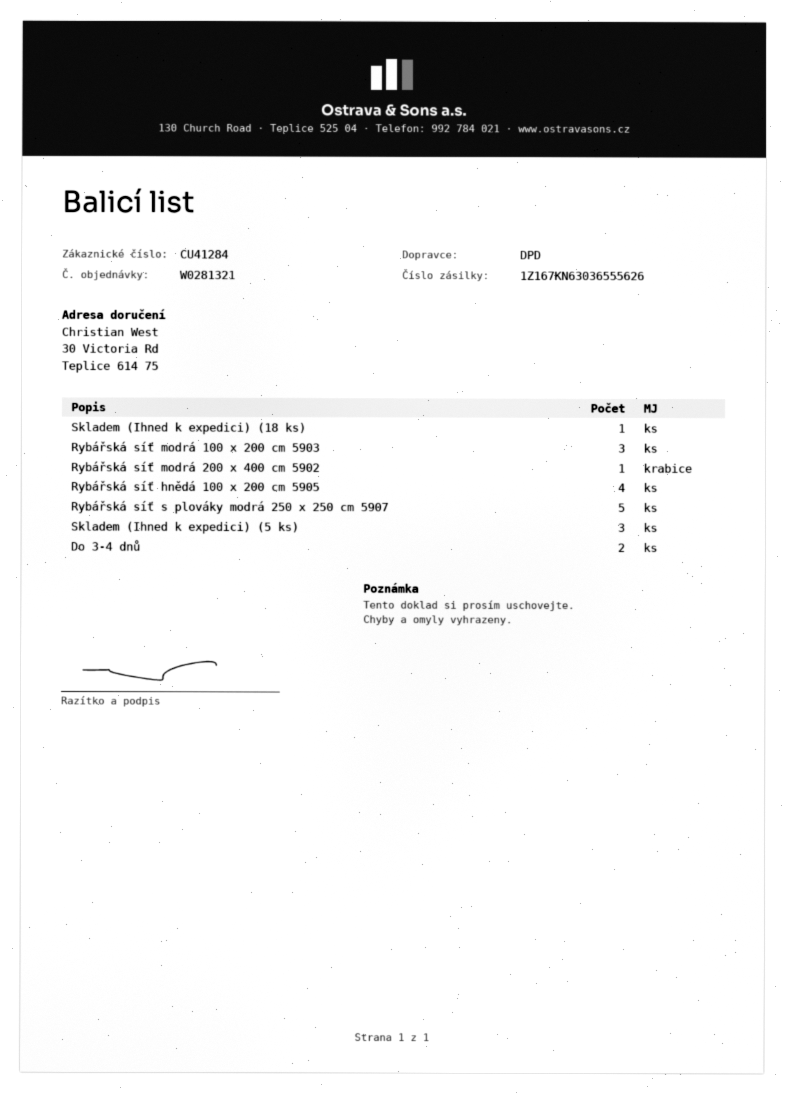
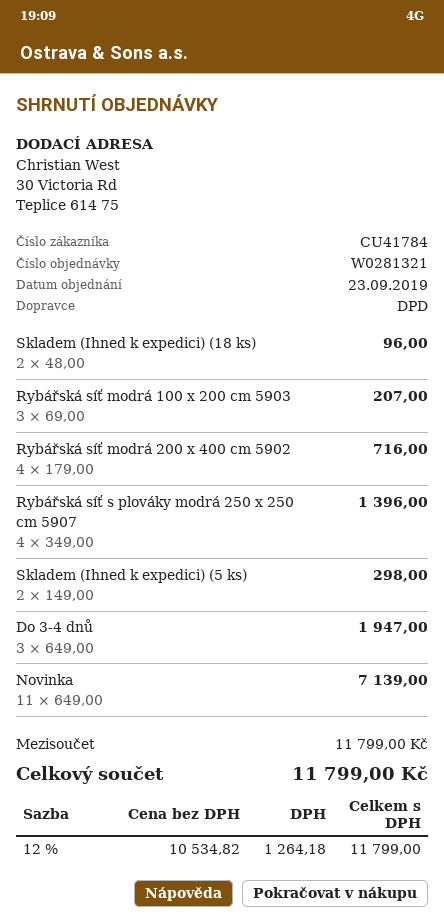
customer number: CU41284 -> CU41784
Skladem (Ihned k expedici) (18 ks): 1 -> 2
Rybářská síť modrá 200 x 400 cm 5902: 1 -> 4
Rybářská síť hnědá 100 x 200 cm 5905: 4 -> none
Rybářská síť s plováky modrá 250 x 250 cm 5907: 5 -> 4
Skladem (Ihned k expedici) (5 ks): 3 -> 2
Do 3-4 dnů: 2 -> 3
Novinka: none -> 11

